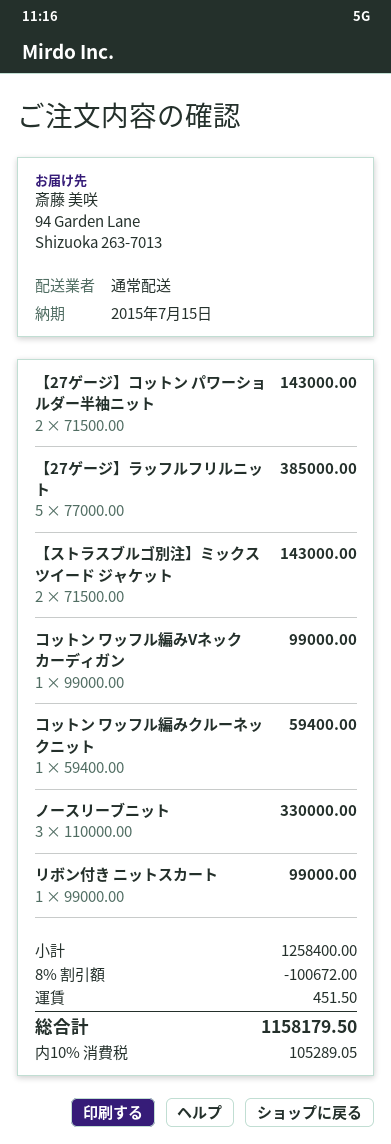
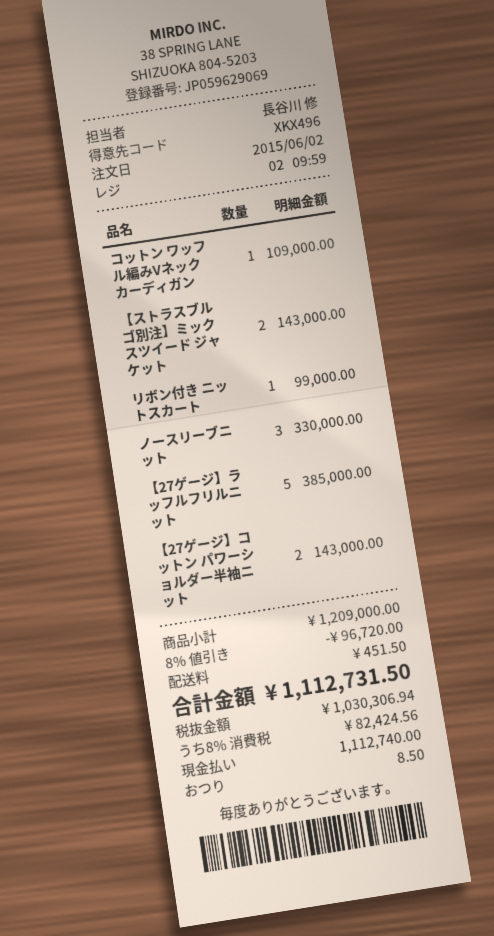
コットン ワッフル編みVネックカーディガン: 1 for 99000.00 -> 1 for 109000.00
コットン ワッフル編みクルーネックニット: 1 for 59400.00 -> none
subtotal: 1258400.00 -> 1209000.00
discount: 8% = 100672.00 -> 8% = 96720.00
tax: 10% = 105289.05 -> 8% = 82424.56
total: 1158179.50 -> 1112731.50

